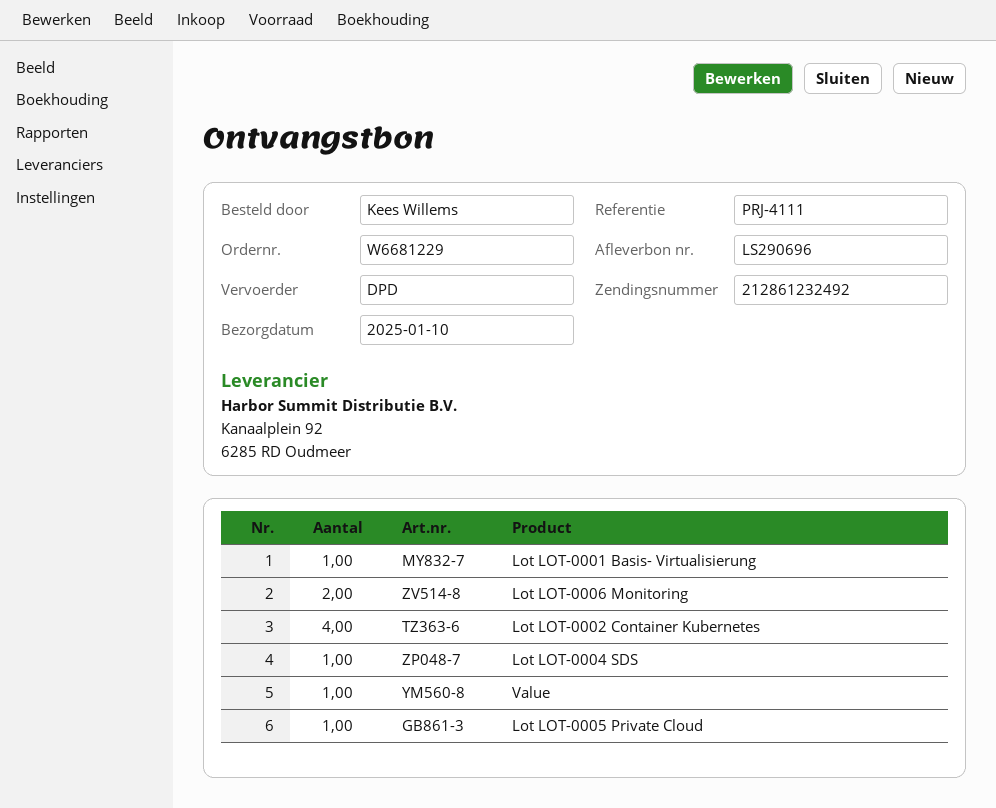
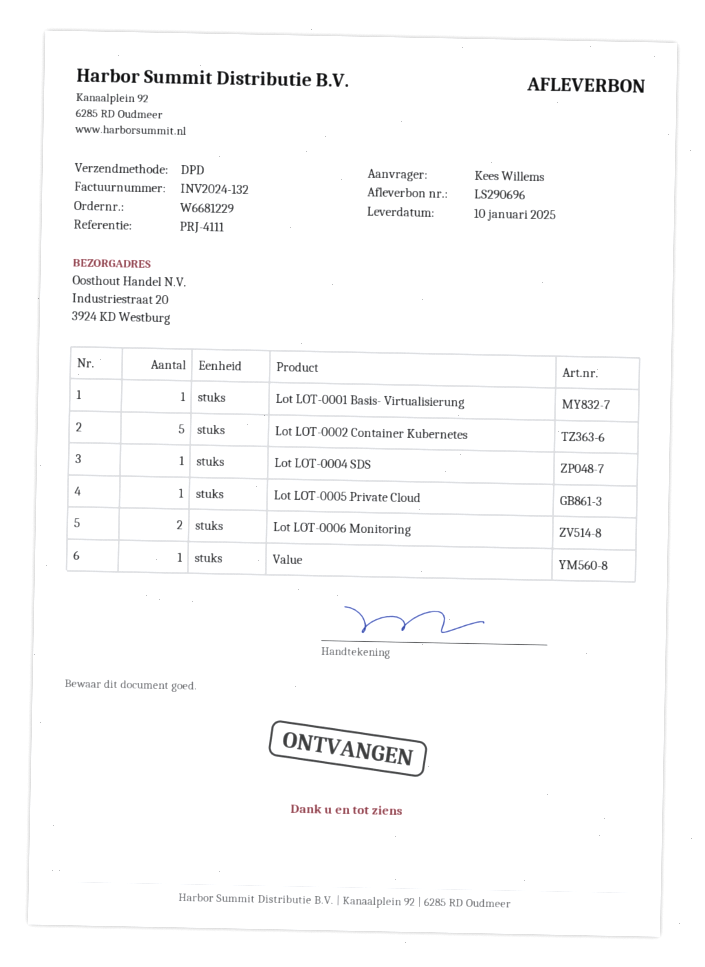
Lot LOT-0002 Container Kubernetes: 4 -> 5

